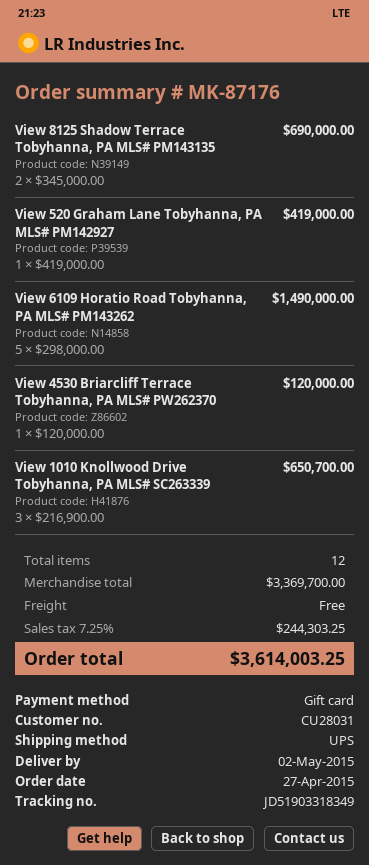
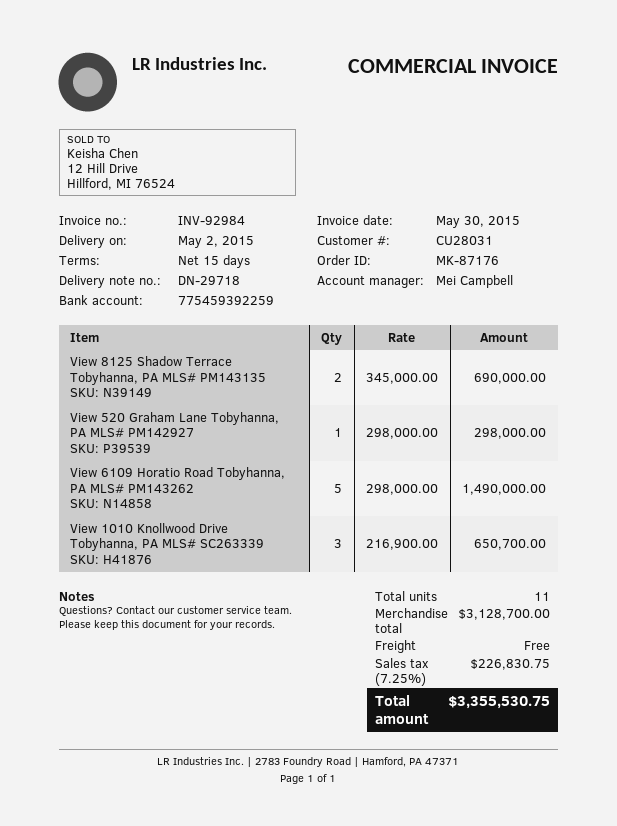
View 520 Graham Lane Tobyhanna, PA MLS# PM142927: 1 x 419000.00 = 419000.00 -> 1 x 298000.00 = 298000.00
View 4530 Briarcliff Terrace Tobyhanna, PA MLS# PW262370: 1 x 120000.00 = 120000.00 -> none
total quantity: 12 -> 11
subtotal: 3369700.00 -> 3128700.00
tax: 7.25% = 244303.25 -> 7.25% = 226830.75
total: 3614003.25 -> 3355530.75

